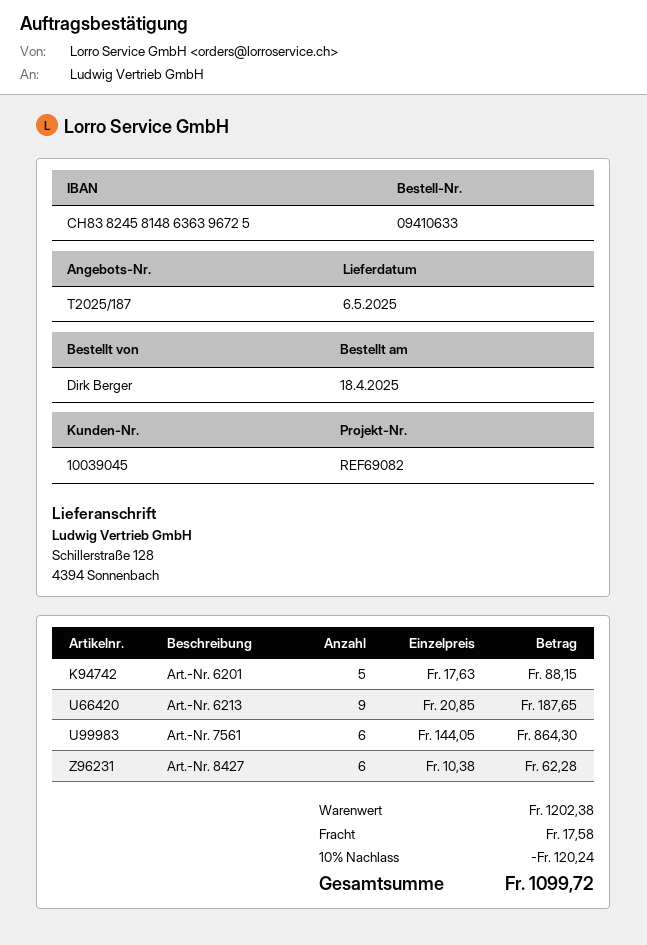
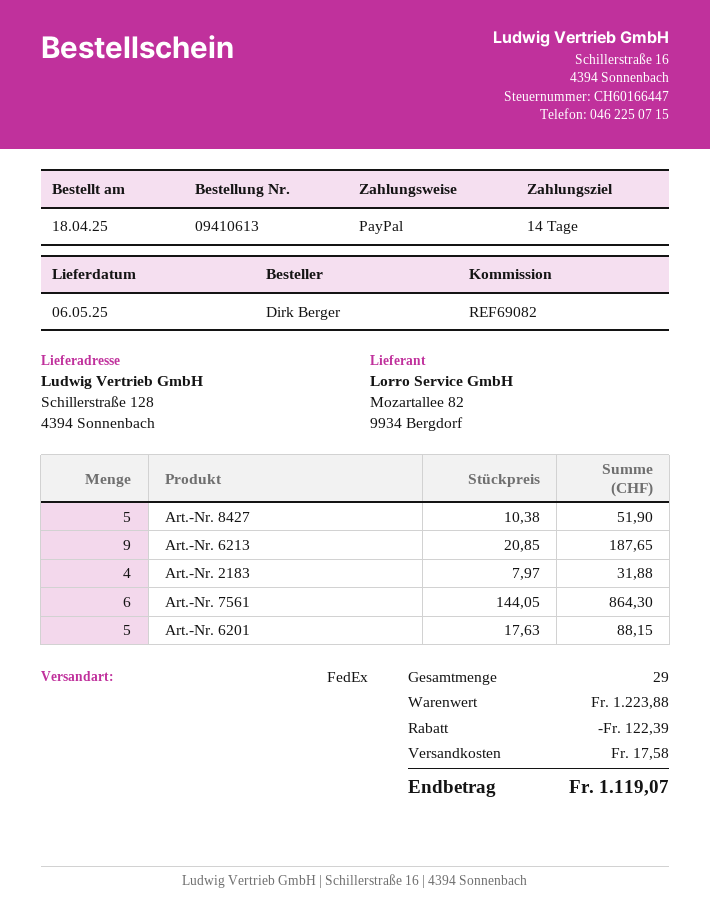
order number: 09410633 -> 09410613
Art.-Nr. 8427: 6 x 10.38 = 62.28 -> 5 x 10.38 = 51.90
Art.-Nr. 2183: none -> 4 x 7.97 = 31.88
subtotal: 1202.38 -> 1223.88
discount: 120.24 -> 122.39
total: 1099.72 -> 1119.07

